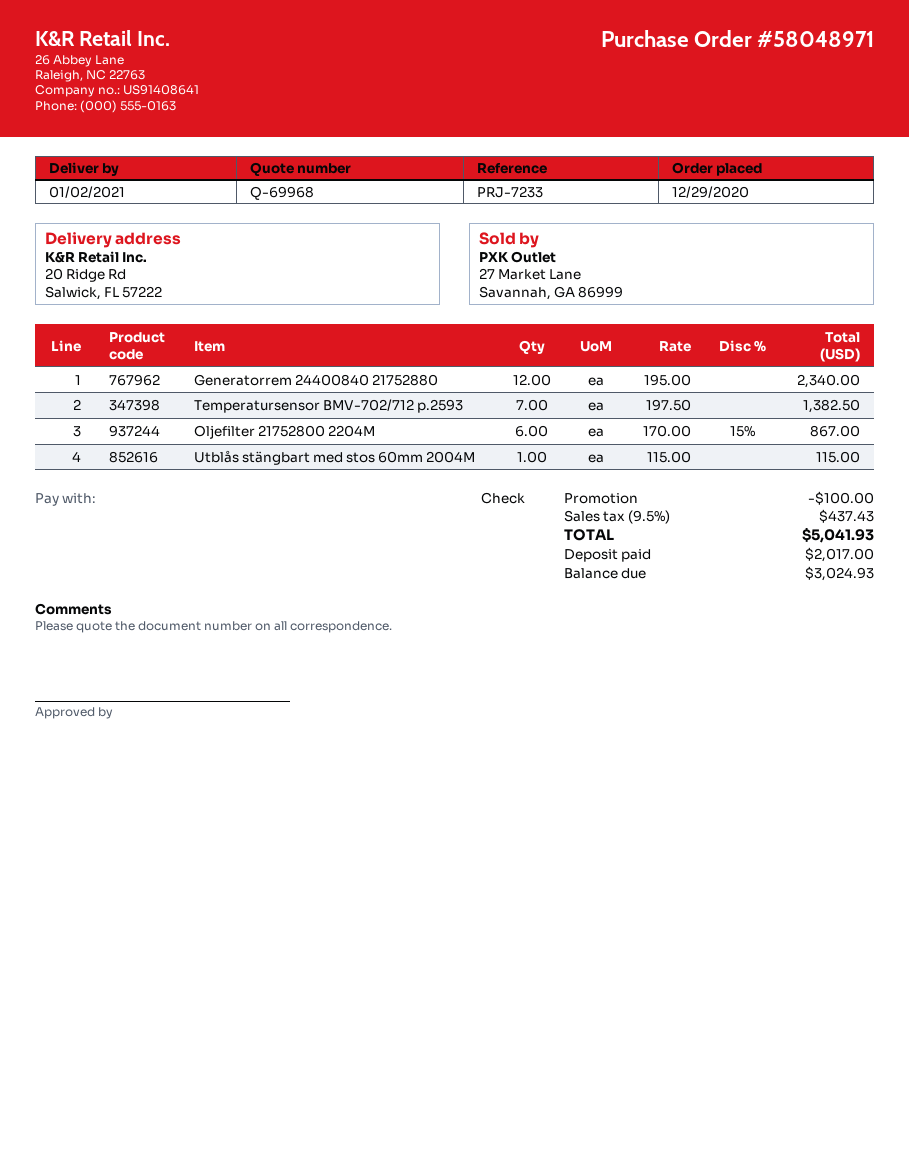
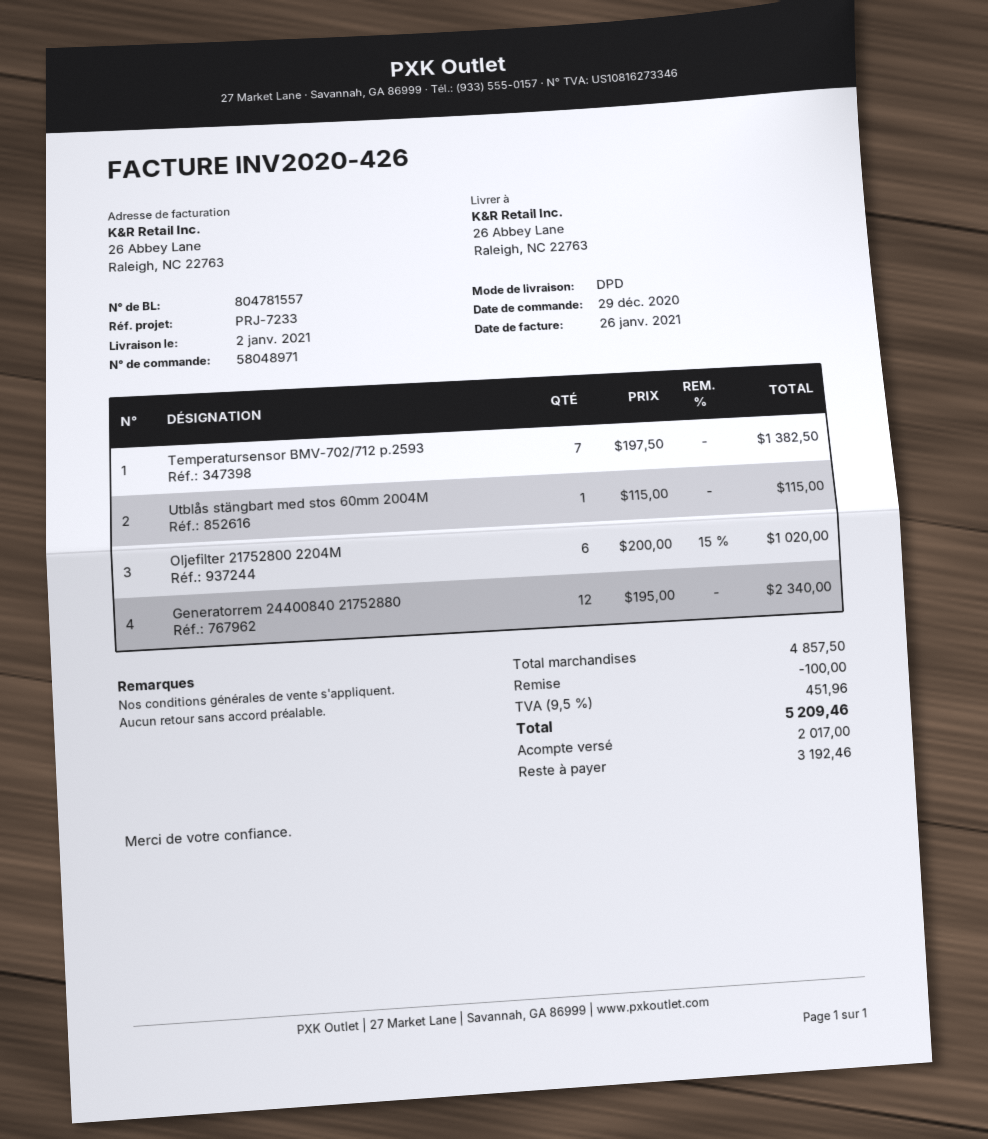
ship to: 20 Ridge Rd, Salwick, FL 57222 -> 26 Abbey Lane, Raleigh, NC 22763
Oljefilter 21752800 2204M: 6 x 170.00 - 15% = 867.00 -> 6 x 200.00 - 15% = 1020.00
tax: 9.5% = 437.43 -> 9.5% = 451.96
total: 5041.93 -> 5209.46
balance: 3024.93 -> 3192.46

